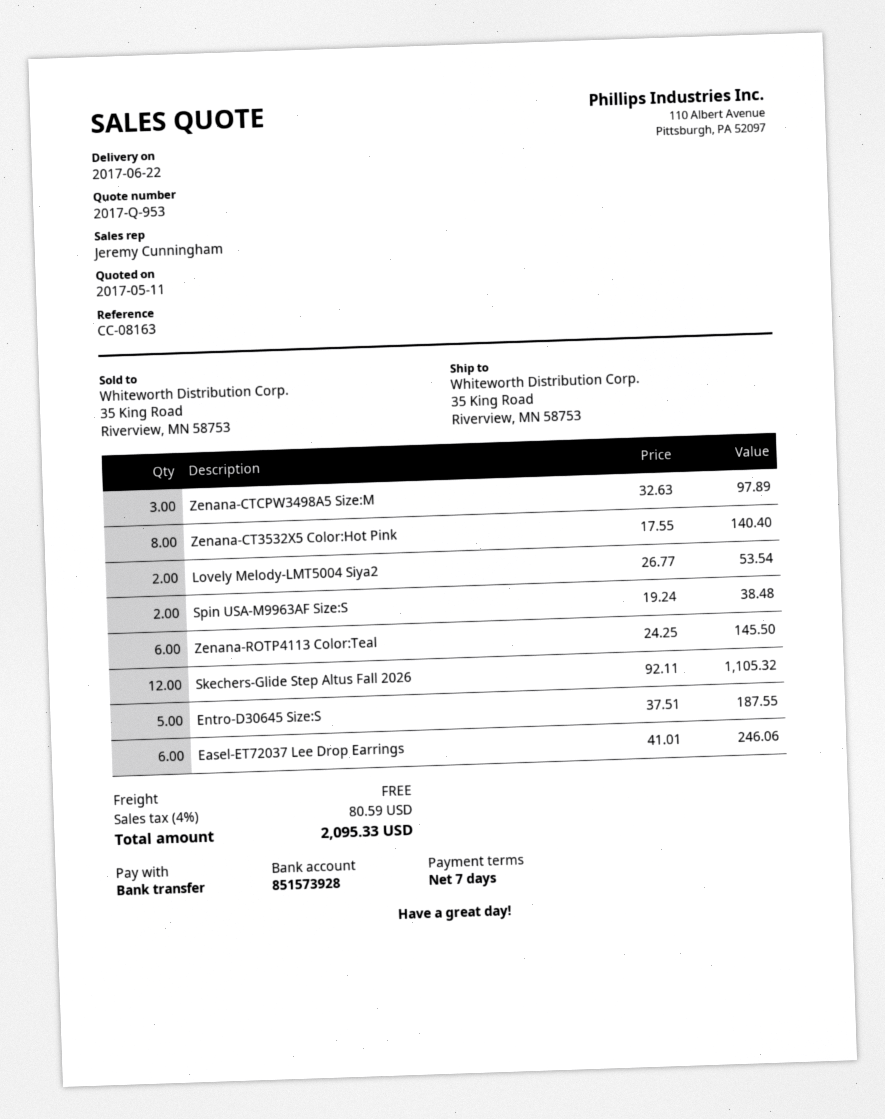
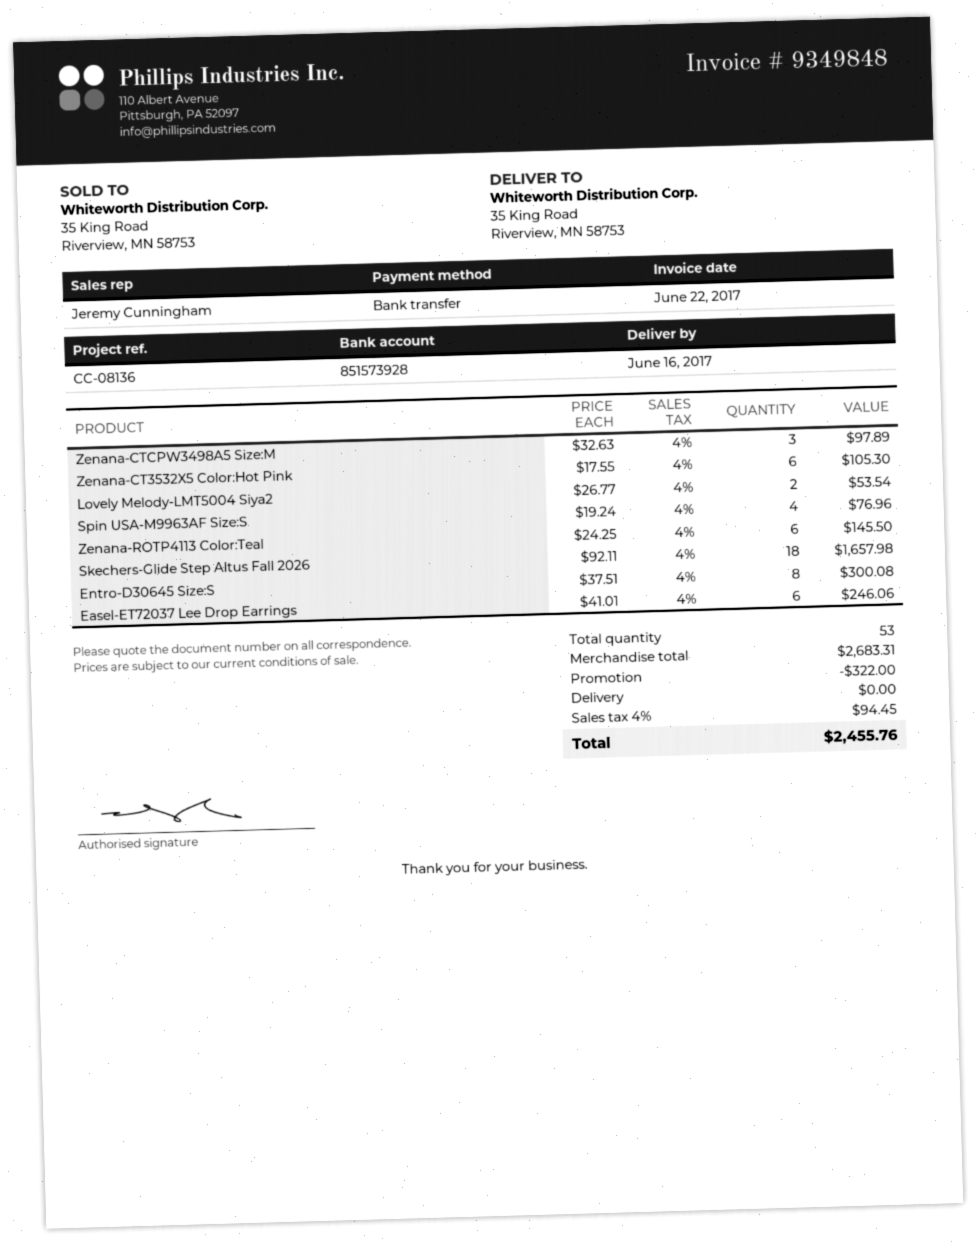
delivery date: 2017-06-22 -> 2017-06-16
reference: CC-08163 -> CC-08136
Zenana-CT3532X5 Color:Hot Pink: 8 x 17.55 = 140.40 -> 6 x 17.55 = 105.30
Spin USA-M9963AF Size:S: 2 x 19.24 = 38.48 -> 4 x 19.24 = 76.96
Skechers-Glide Step Altus Fall 2026: 12 x 92.11 = 1105.32 -> 18 x 92.11 = 1657.98
Entro-D30645 Size:S: 5 x 37.51 = 187.55 -> 8 x 37.51 = 300.08
discount: none -> 322.00
tax: 4% = 80.59 -> 4% = 94.45
total: 2095.33 -> 2455.76

